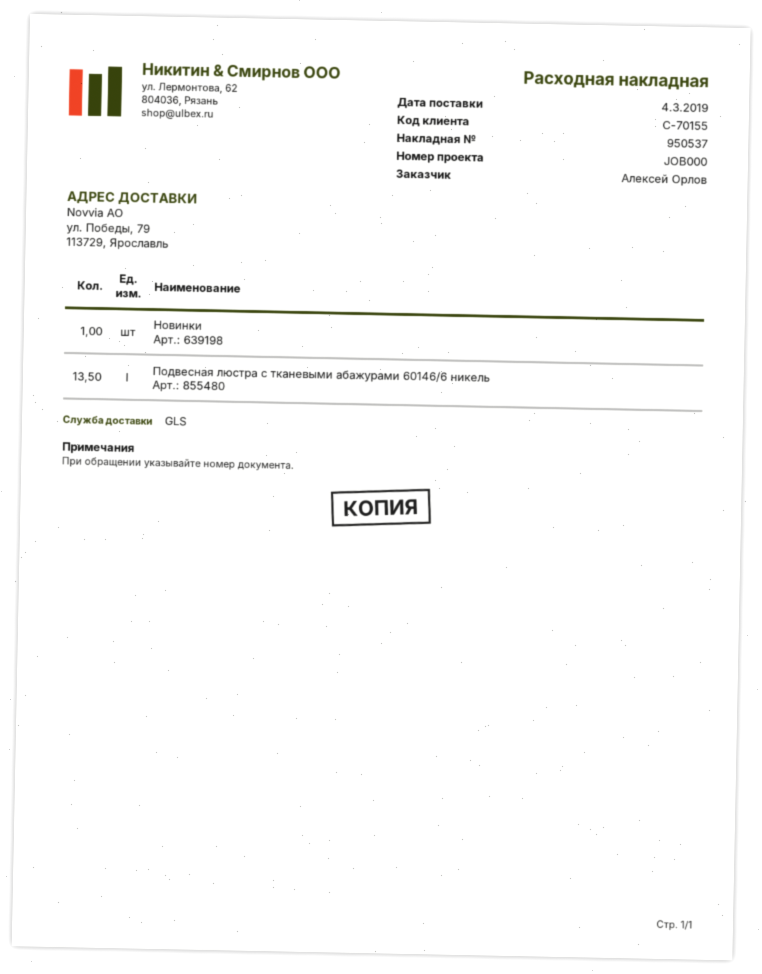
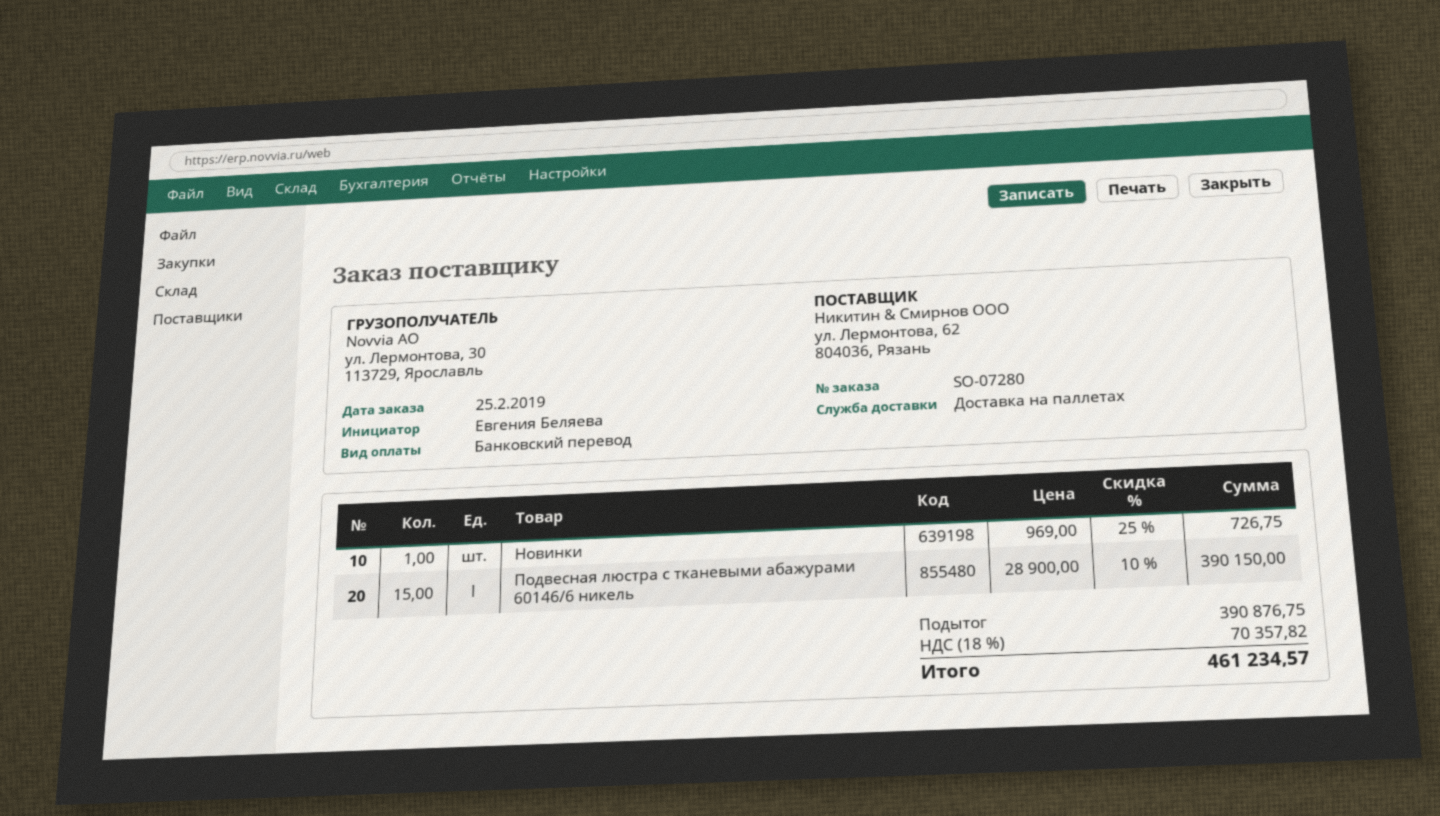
ordered by: Алексей Орлов -> Евгения Беляева
shipping method: GLS -> pallet freight
ship to: ул. Победы, 79, 113729, Ярославль -> ул. Лермонтова, 30, 113729, Ярославль
Подвесная люстра с тканевыми абажурами 60146/6 никель: 13.5 -> 15

